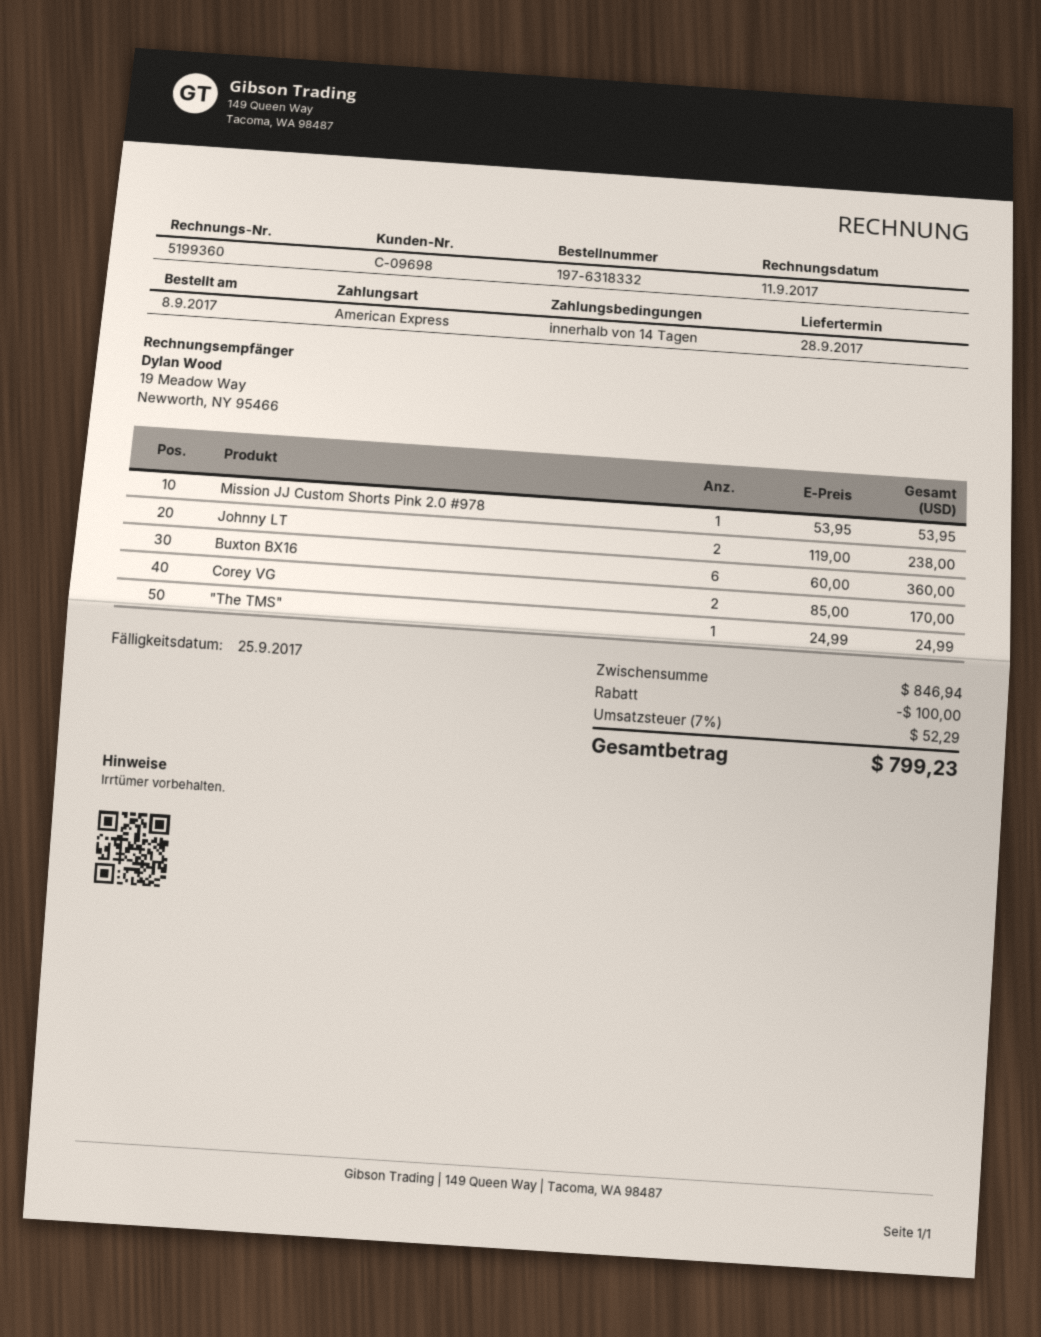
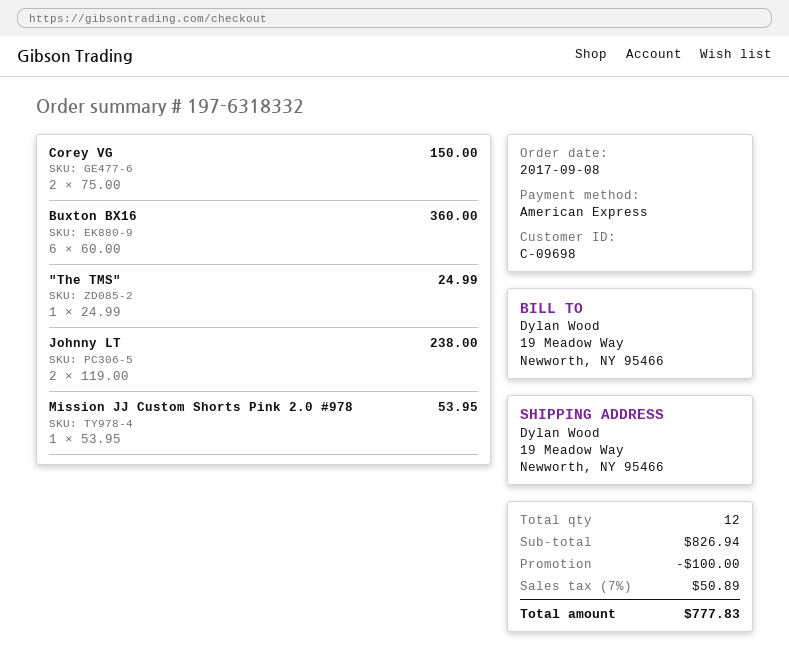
Corey VG: 2 x 85.00 = 170.00 -> 2 x 75.00 = 150.00
subtotal: 846.94 -> 826.94
tax: 7% = 52.29 -> 7% = 50.89
total: 799.23 -> 777.83

